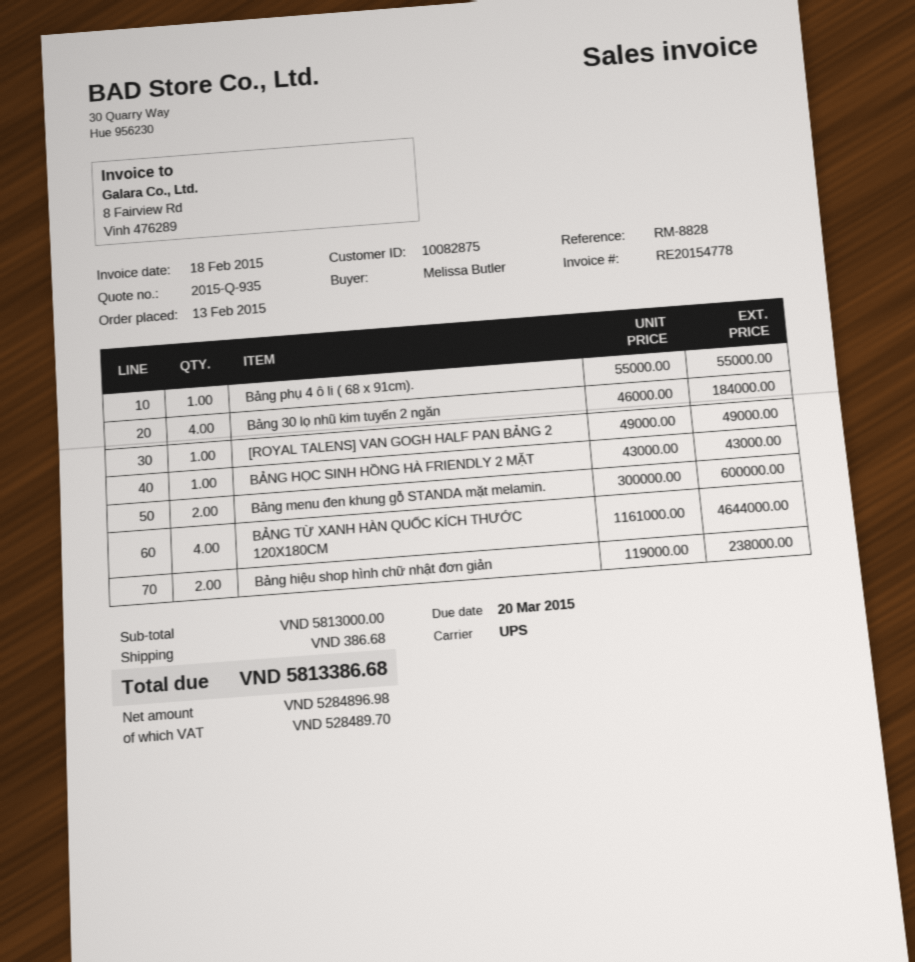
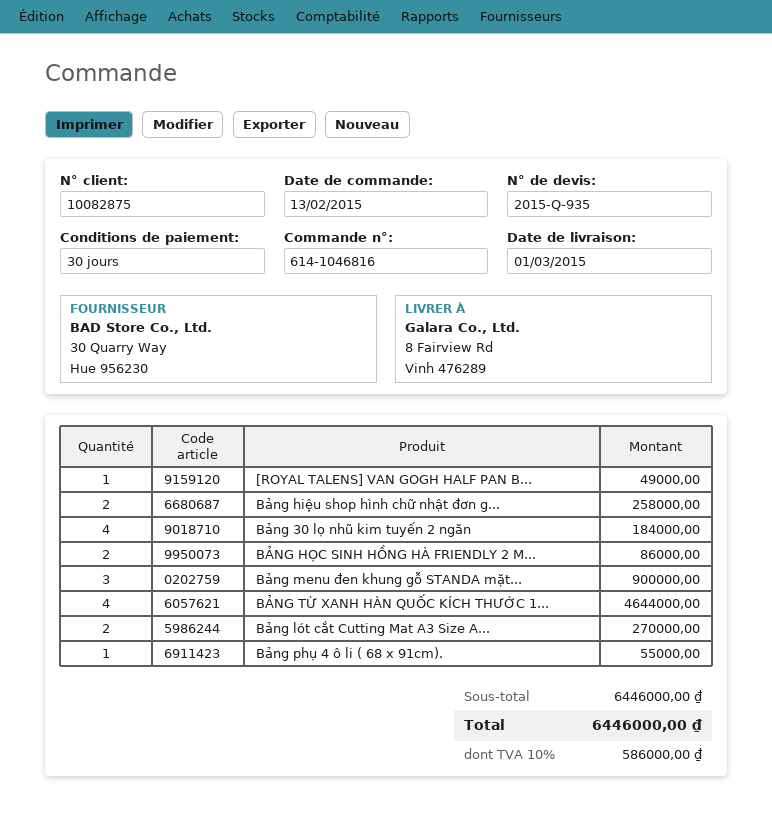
BẢNG HỌC SINH HỒNG HÀ FRIENDLY 2 MẶT: 1 for 43000.00 -> 2 for 86000.00
Bảng menu đen khung gỗ STANDA mặt melamin.: 2 for 600000.00 -> 3 for 900000.00
Bảng hiệu shop hình chữ nhật đơn giản: 2 for 238000.00 -> 2 for 258000.00
Bảng lót cắt Cutting Mat A3 Size A...: none -> 2 for 270000.00
subtotal: 5813000.00 -> 6446000.00
shipping: 386.68 -> none
tax: 528489.70 -> 586000.00
total: 5813386.68 -> 6446000.00

